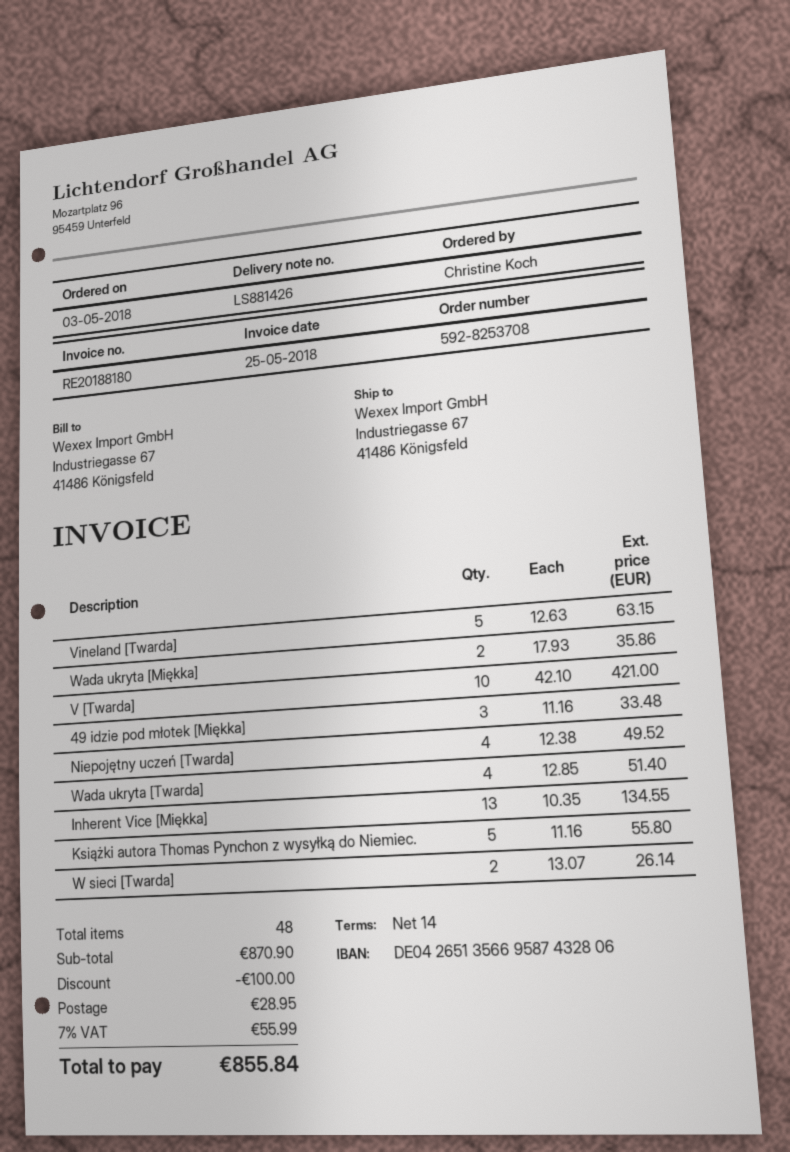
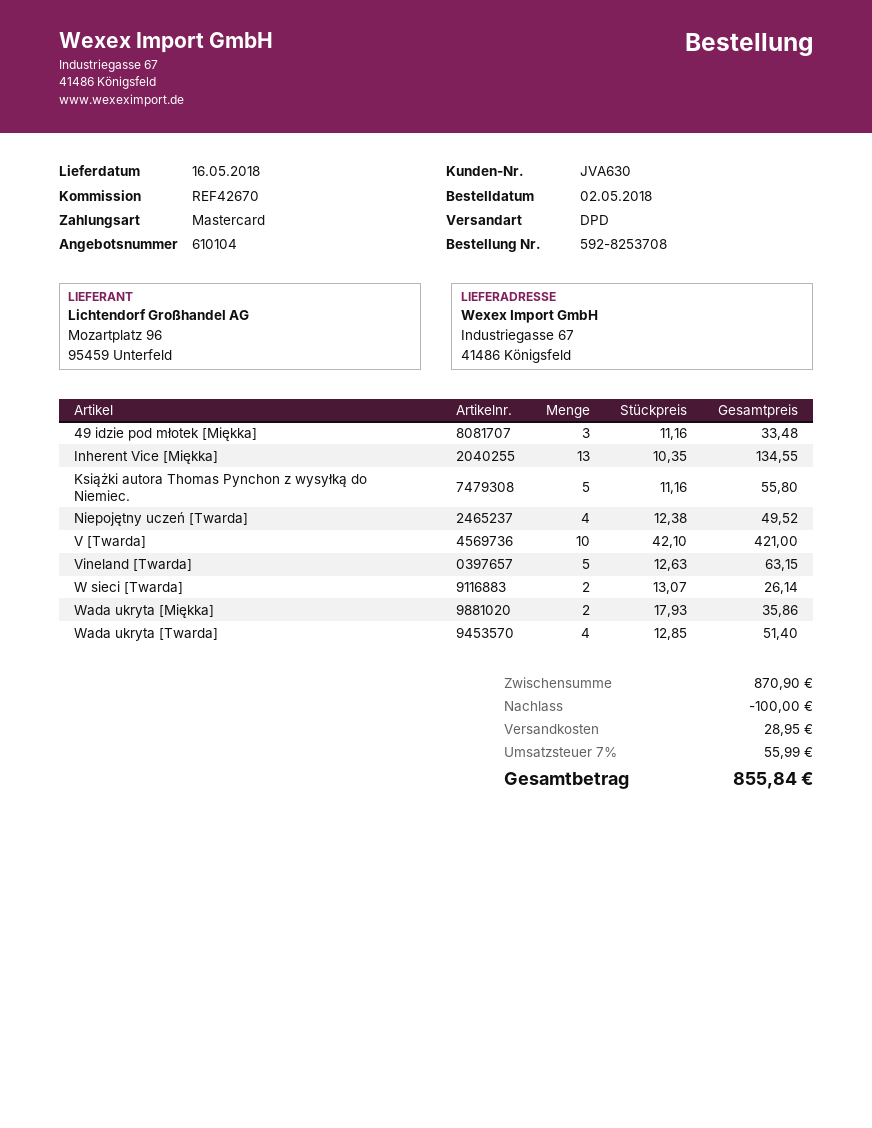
order date: 2018-05-03 -> 2018-05-02

